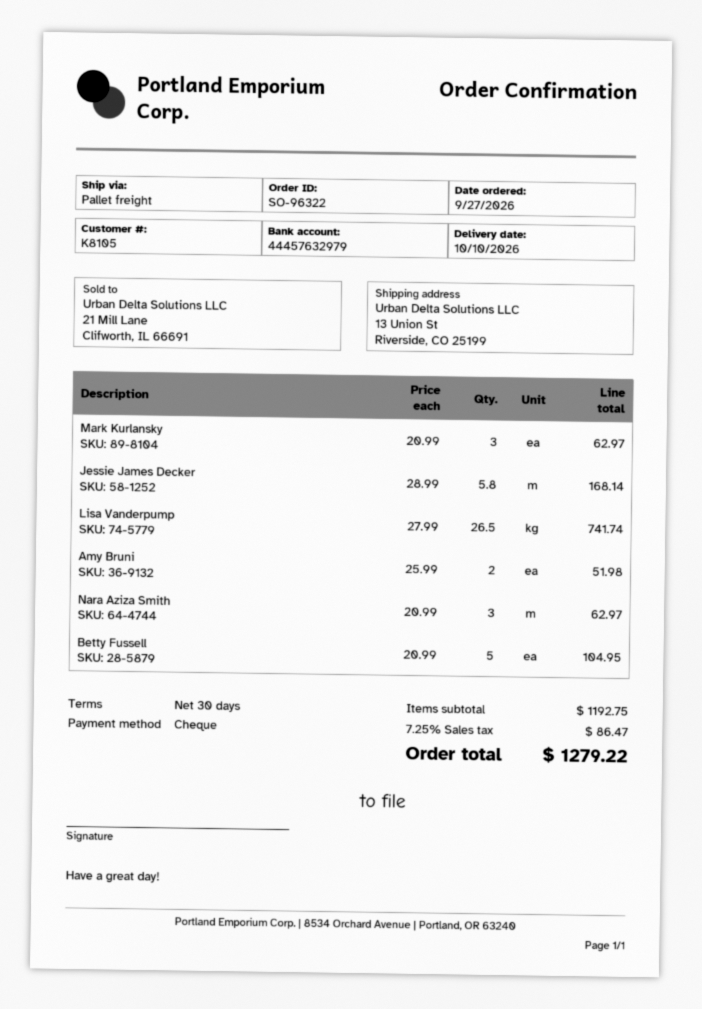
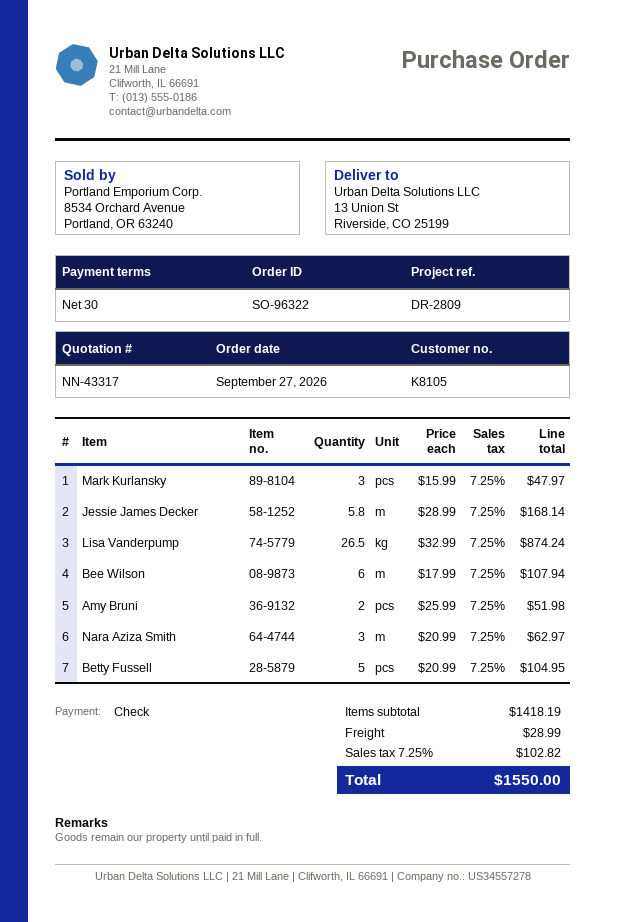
Mark Kurlansky: 3 x 20.99 = 62.97 -> 3 x 15.99 = 47.97
Lisa Vanderpump: 26.5 x 27.99 = 741.74 -> 26.5 x 32.99 = 874.24
Bee Wilson: none -> 6 x 17.99 = 107.94
subtotal: 1192.75 -> 1418.19
shipping: none -> 28.99
tax: 7.25% = 86.47 -> 7.25% = 102.82
total: 1279.22 -> 1550.00

